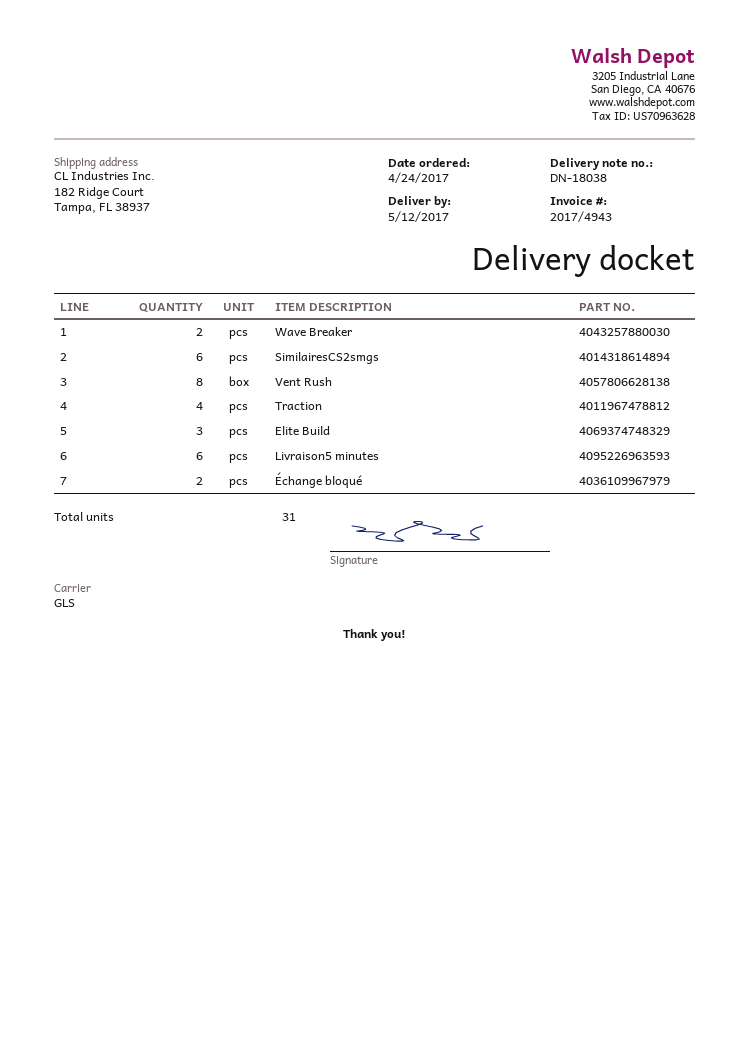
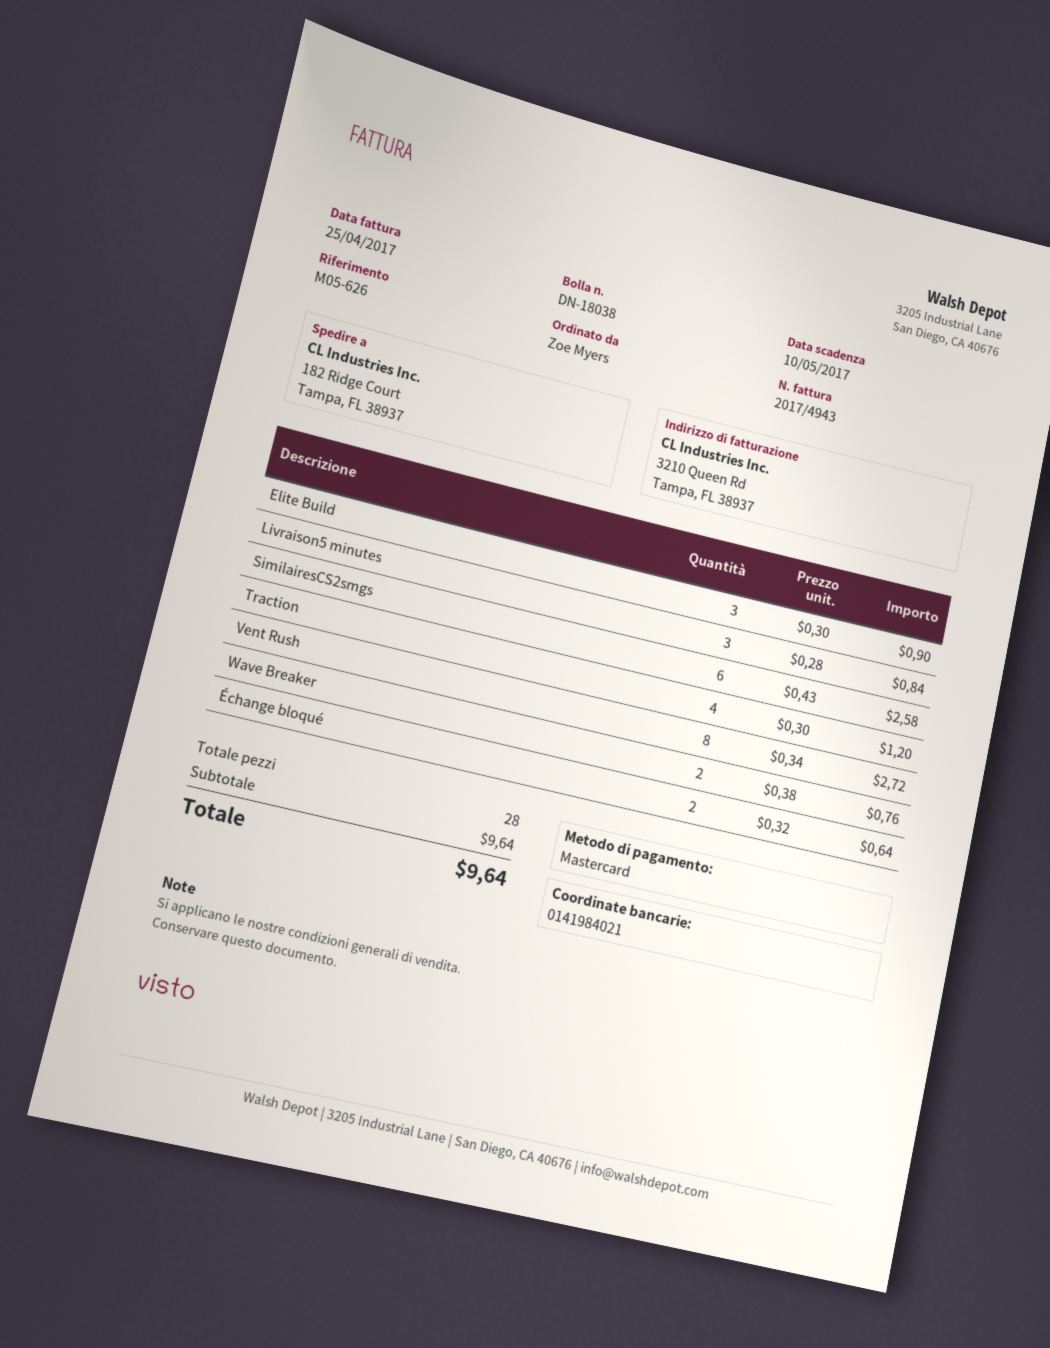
Livraison5 minutes: 6 -> 3
total quantity: 31 -> 28

